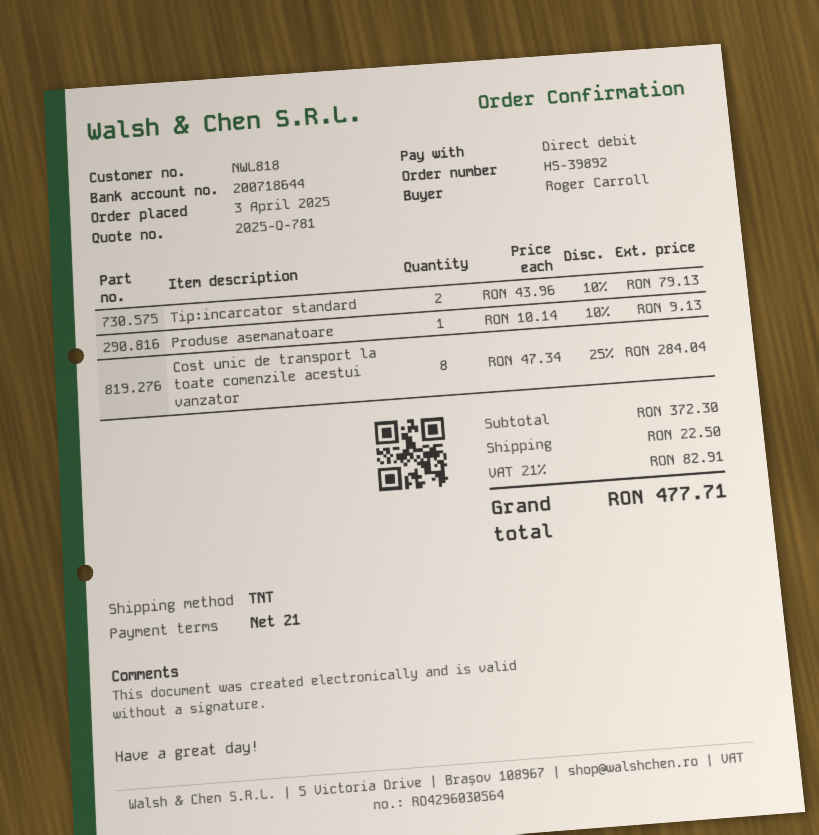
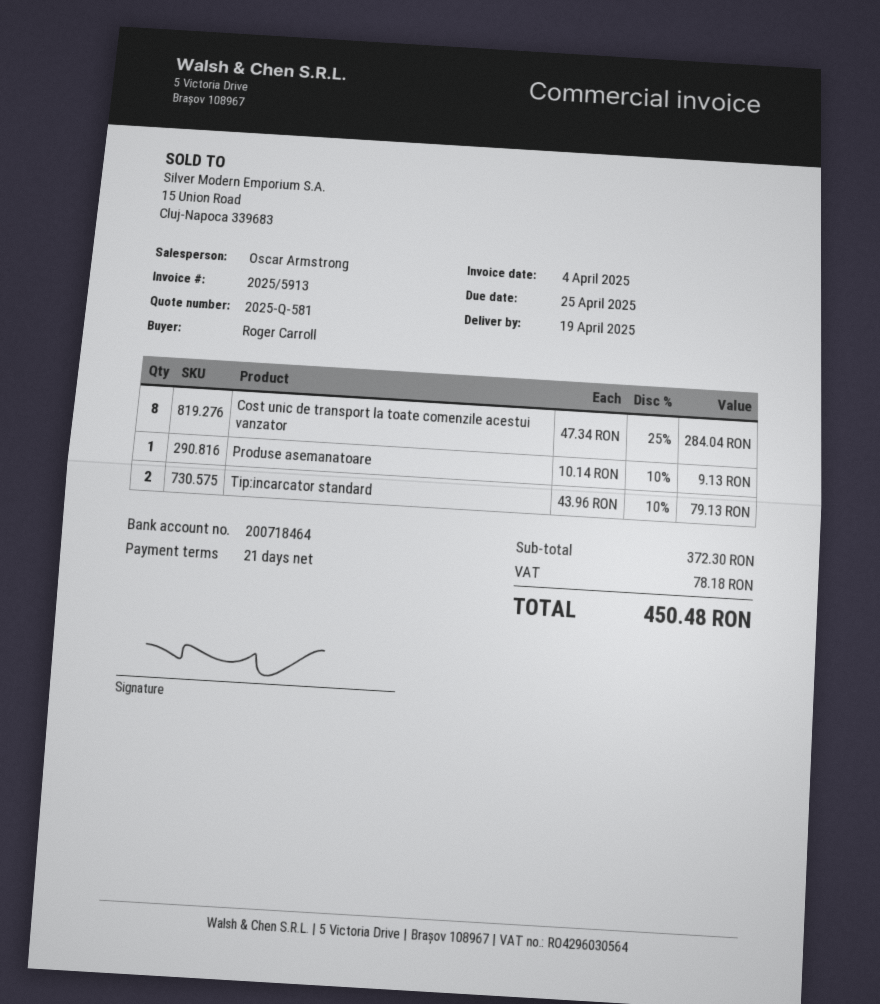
quote number: 2025-Q-781 -> 2025-Q-581
bank account: 200718644 -> 200718464
shipping: 22.50 -> none
tax: 82.91 -> 78.18
total: 477.71 -> 450.48

